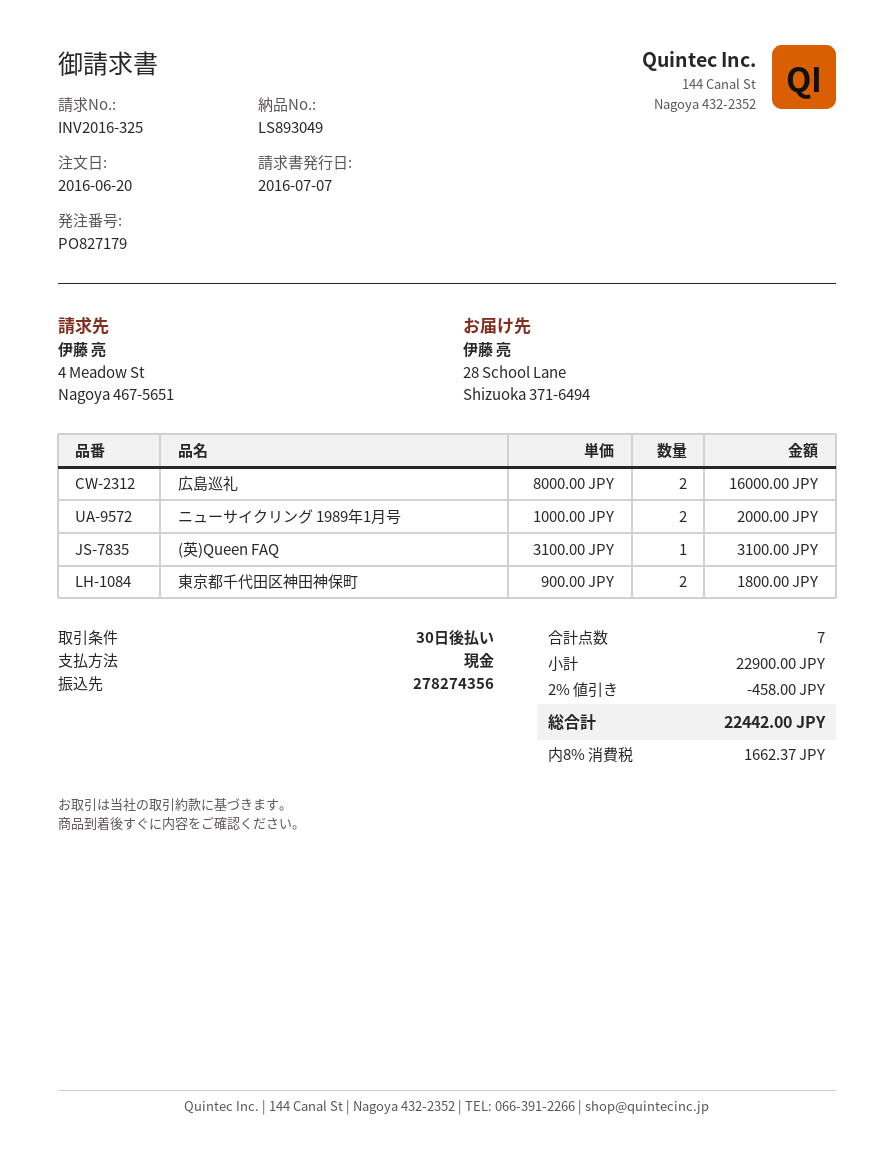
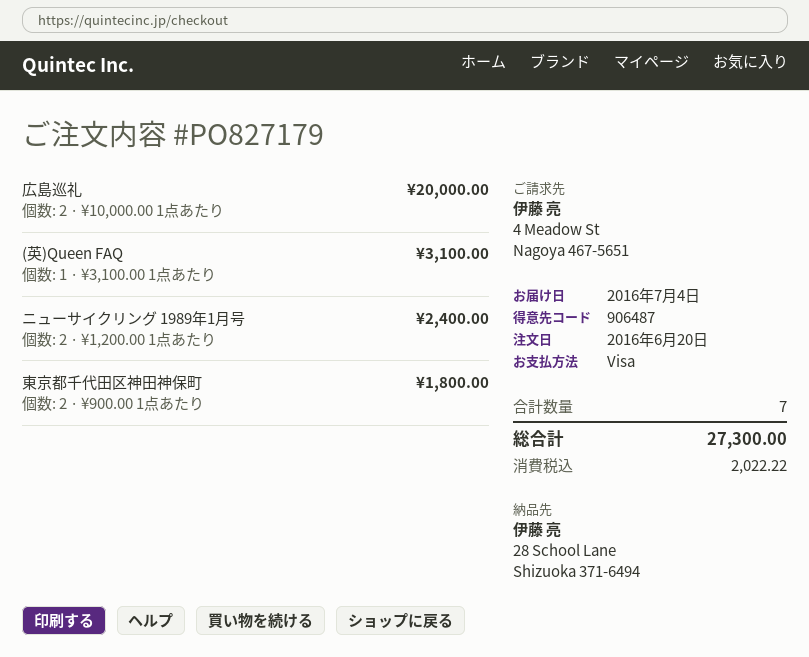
payment method: cash -> Visa
広島巡礼: 2 x 8000.00 = 16000.00 -> 2 x 10000.00 = 20000.00
ニューサイクリング 1989年1月号: 2 x 1000.00 = 2000.00 -> 2 x 1200.00 = 2400.00
discount: 2% = 458.00 -> none
tax: 1662.37 -> 2022.22
total: 22442.00 -> 27300.00

